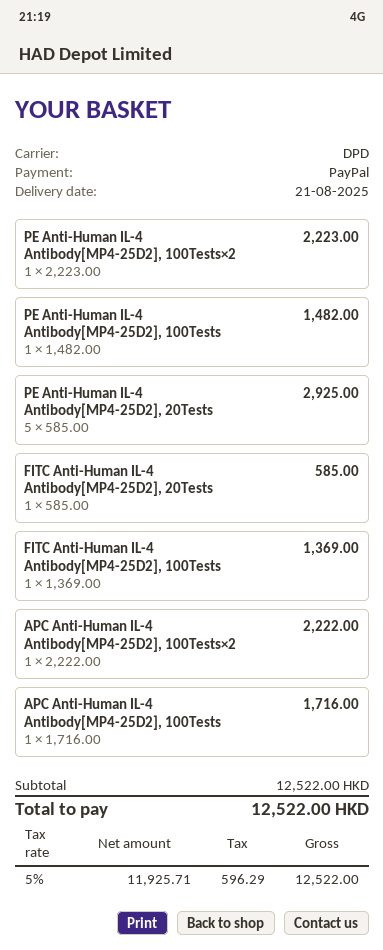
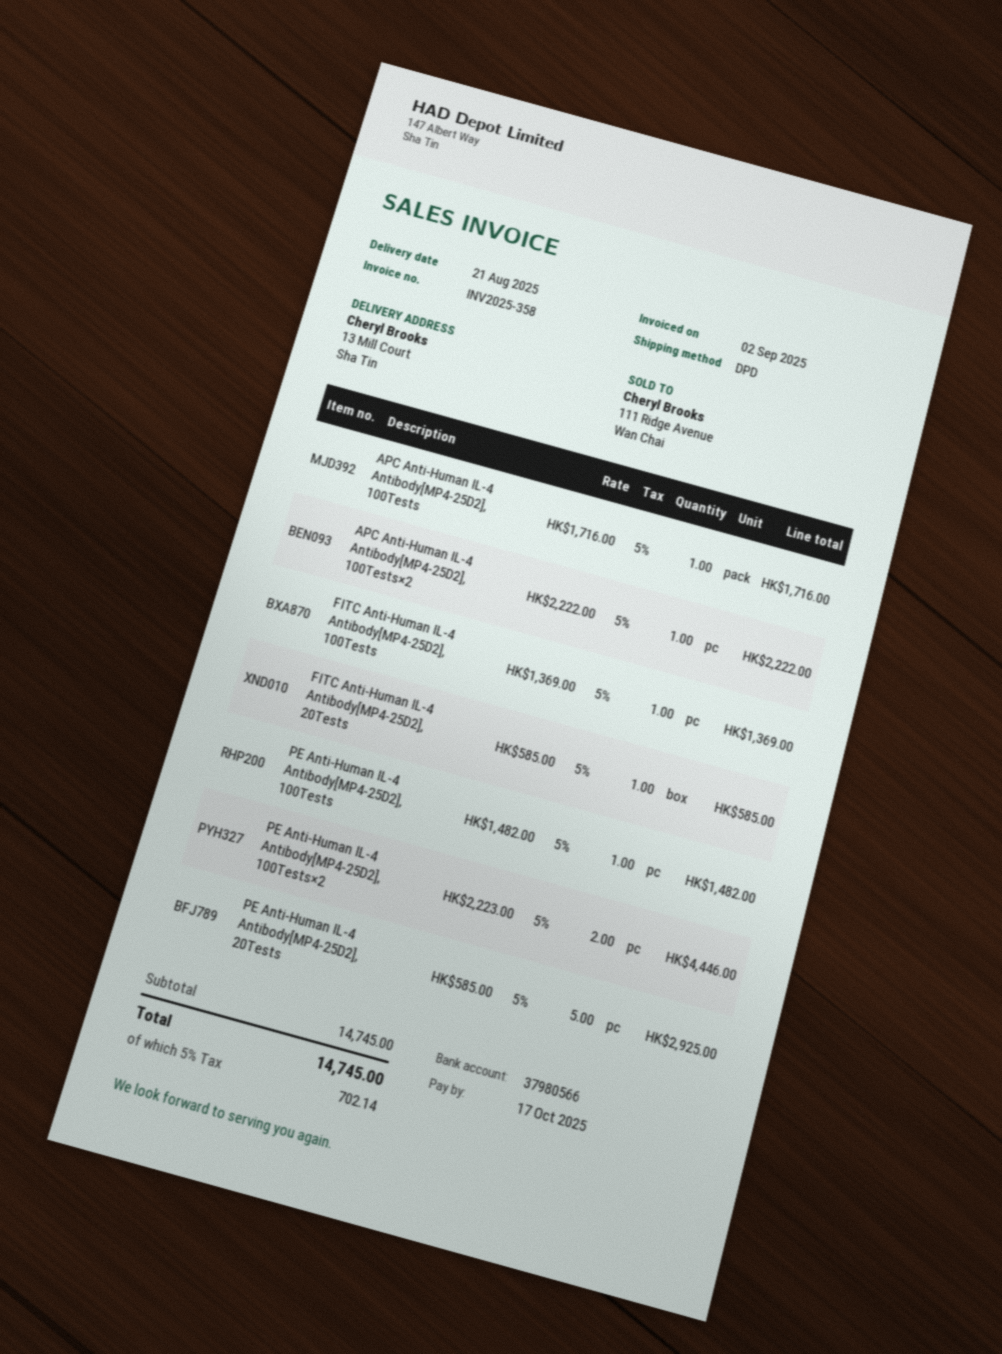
PE Anti-Human IL-4 Antibody[MP4-25D2], 100Tests×2: 1 x 2223.00 = 2223.00 -> 2 x 2223.00 = 4446.00
subtotal: 12522.00 -> 14745.00
tax: 5% = 596.29 -> 5% = 702.14
total: 12522.00 -> 14745.00

